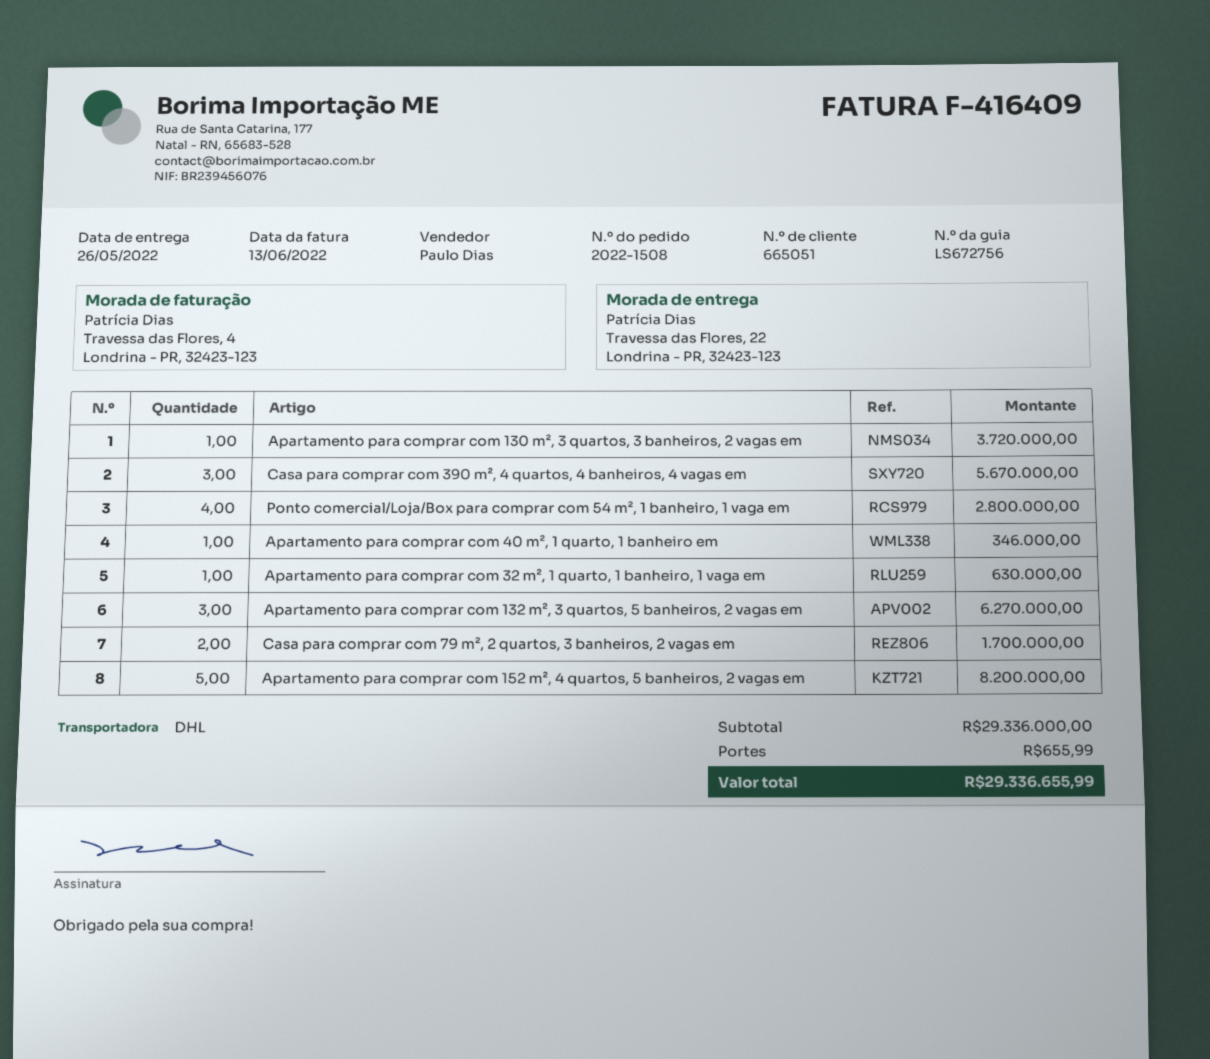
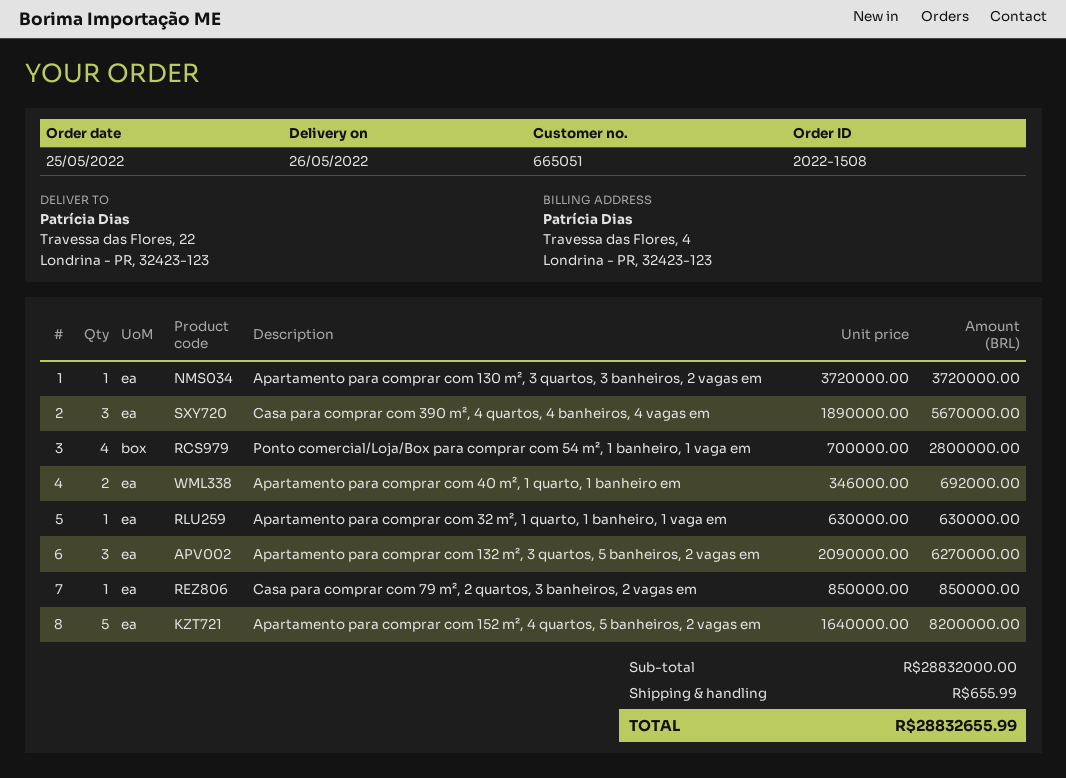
Apartamento para comprar com 40 m², 1 quarto, 1 banheiro em: 1 for 346000.00 -> 2 for 692000.00
Casa para comprar com 79 m², 2 quartos, 3 banheiros, 2 vagas em: 2 for 1700000.00 -> 1 for 850000.00
subtotal: 29336000.00 -> 28832000.00
total: 29336655.99 -> 28832655.99

